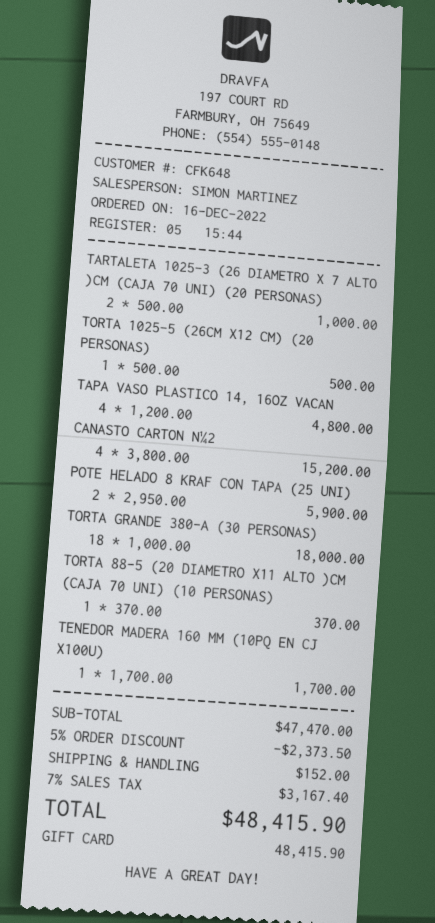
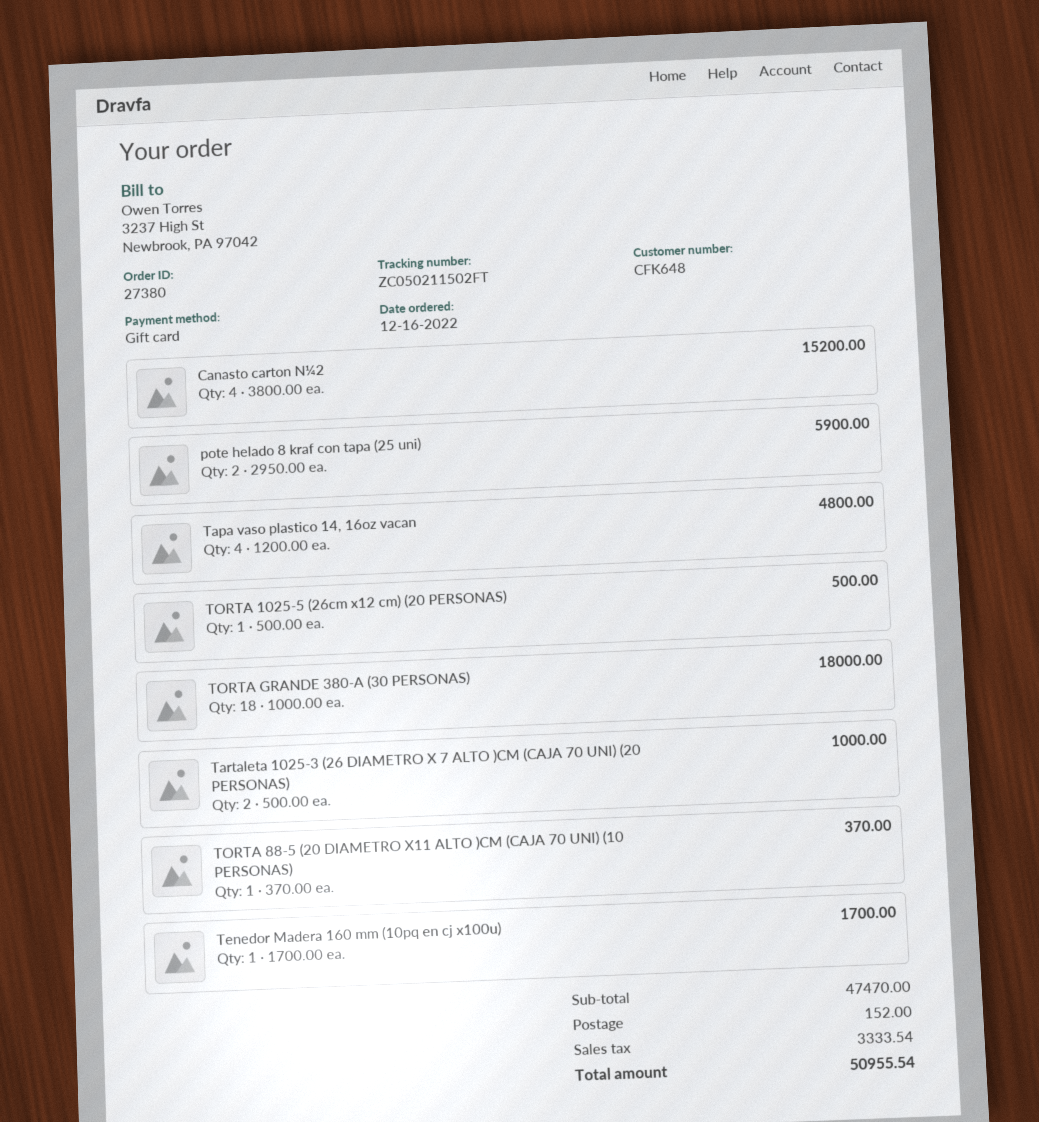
discount: 5% = 2373.50 -> none
tax: 3167.40 -> 3333.54
total: 48415.90 -> 50955.54

